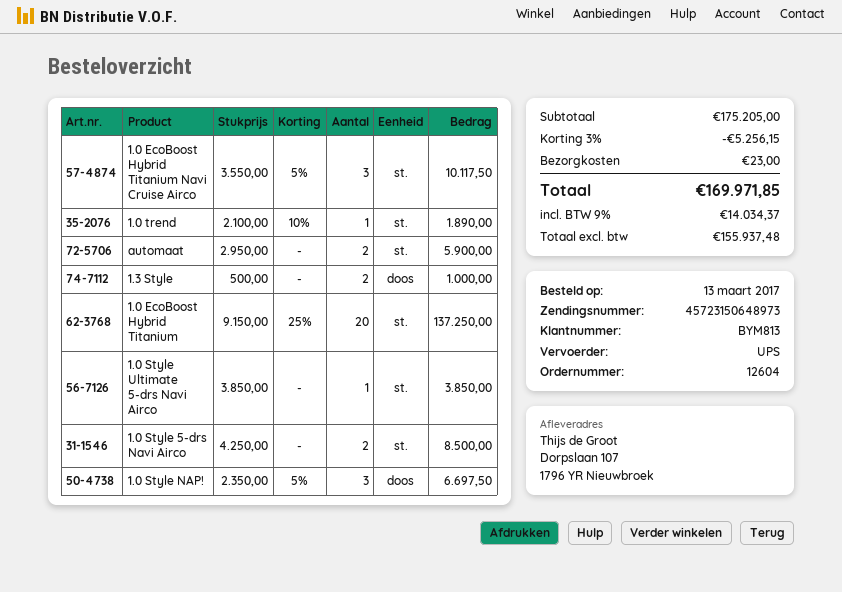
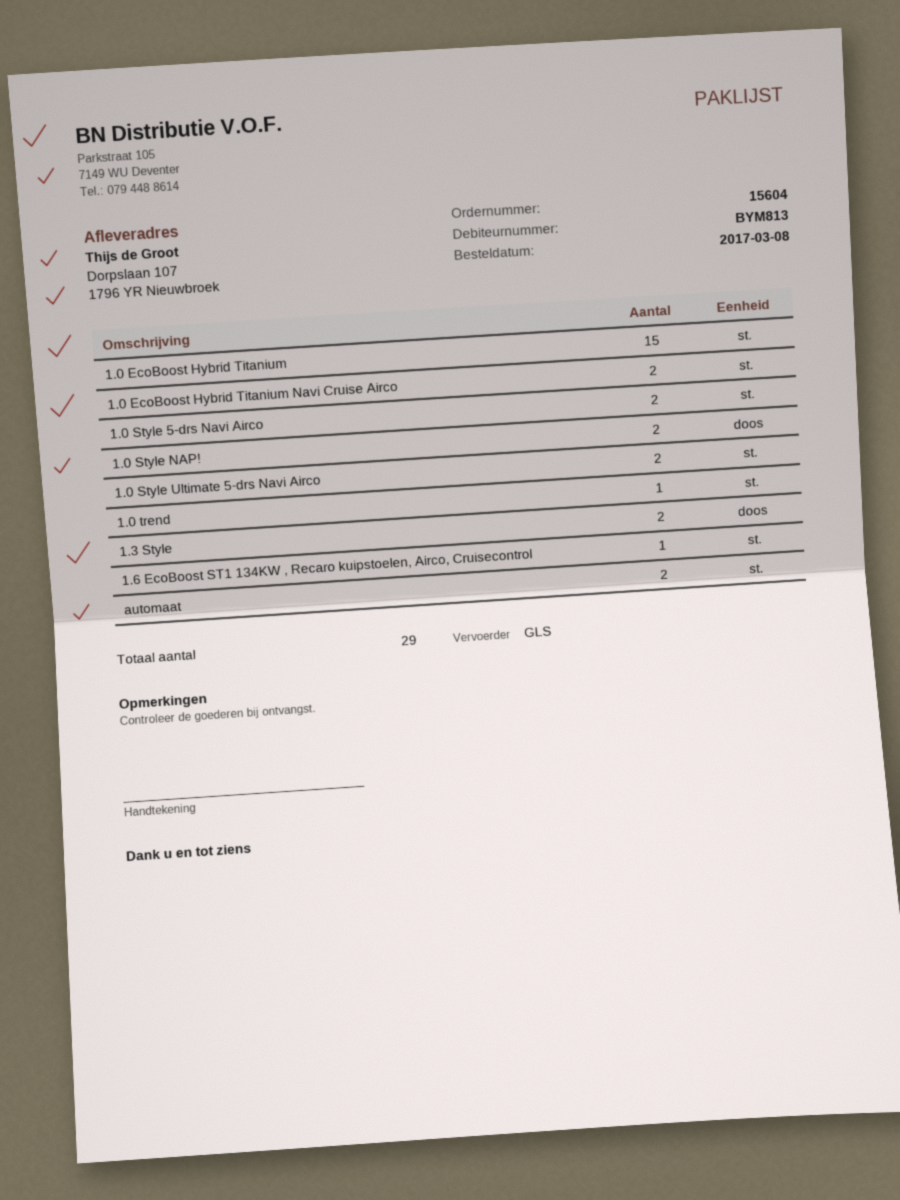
order number: 12604 -> 15604
order date: 2017-03-13 -> 2017-03-08
shipping method: UPS -> GLS
1.0 EcoBoost Hybrid Titanium Navi Cruise Airco: 3 -> 2
1.0 EcoBoost Hybrid Titanium: 20 -> 15
1.0 Style Ultimate 5-drs Navi Airco: 1 -> 2
1.0 Style NAP!: 3 -> 2
1.6 EcoBoost ST1 134KW , Recaro kuipstoelen, Airco, Cruisecontrol: none -> 1

